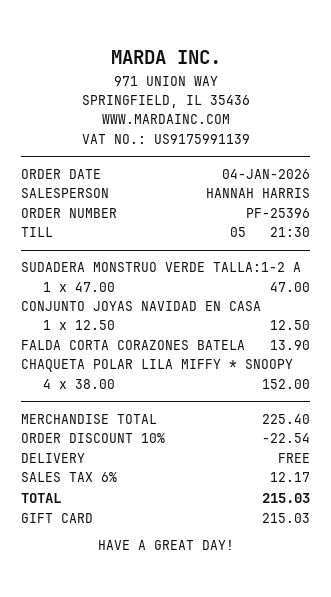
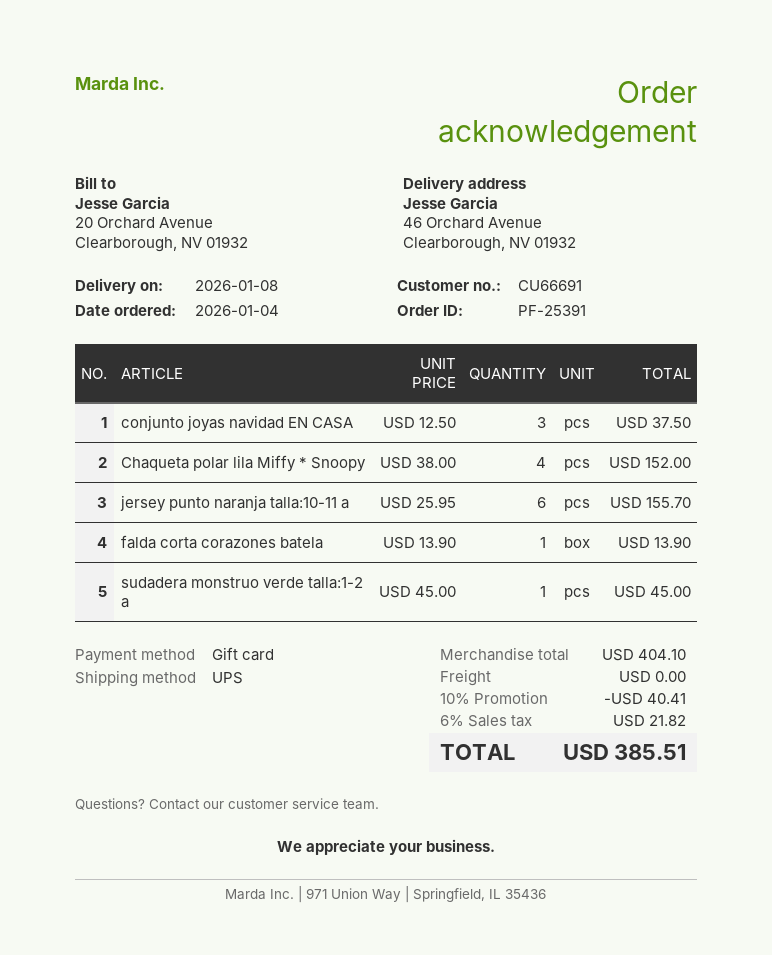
order number: PF-25396 -> PF-25391
SUDADERA MONSTRUO VERDE TALLA:1-2 A: 1 x 47.00 = 47.00 -> 1 x 45.00 = 45.00
CONJUNTO JOYAS NAVIDAD EN CASA: 1 x 12.50 = 12.50 -> 3 x 12.50 = 37.50
jersey punto naranja talla:10-11 a: none -> 6 x 25.95 = 155.70
subtotal: 225.40 -> 404.10
discount: 10% = 22.54 -> 10% = 40.41
tax: 6% = 12.17 -> 6% = 21.82
total: 215.03 -> 385.51

